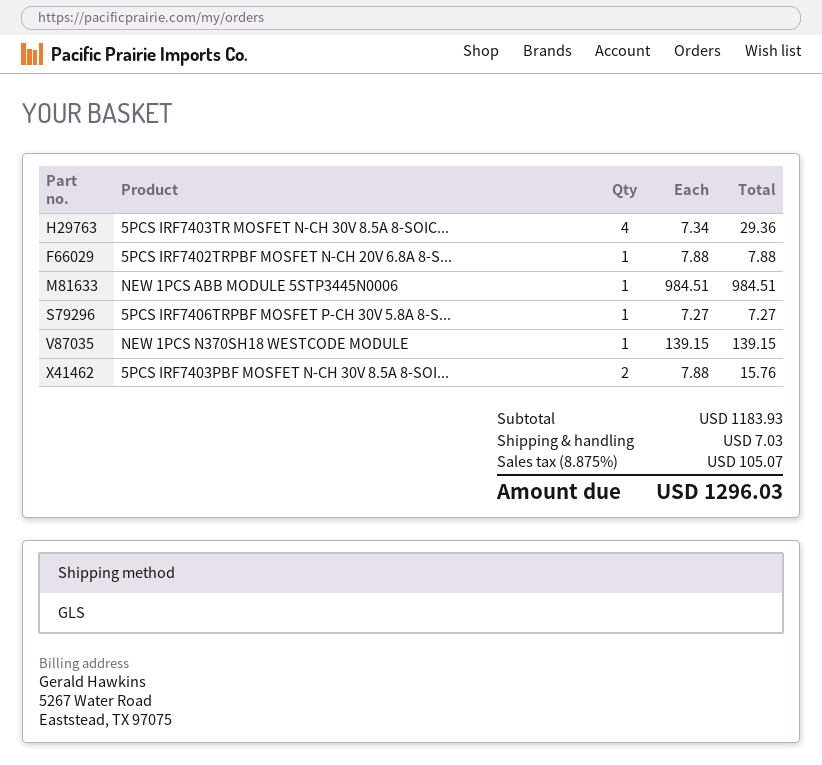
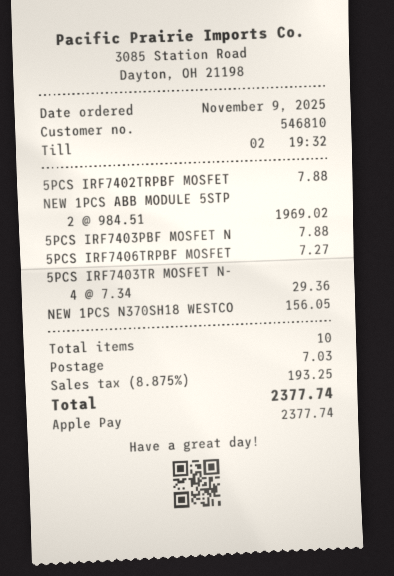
NEW 1PCS ABB MODULE 5STP3445N0006: 1 x 984.51 = 984.51 -> 2 x 984.51 = 1969.02
NEW 1PCS N370SH18 WESTCODE MODULE: 1 x 139.15 = 139.15 -> 1 x 156.05 = 156.05
5PCS IRF7403PBF MOSFET N-CH 30V 8.5A 8-SOI...: 2 x 7.88 = 15.76 -> 1 x 7.88 = 7.88
tax: 8.875% = 105.07 -> 8.875% = 193.25
total: 1296.03 -> 2377.74

